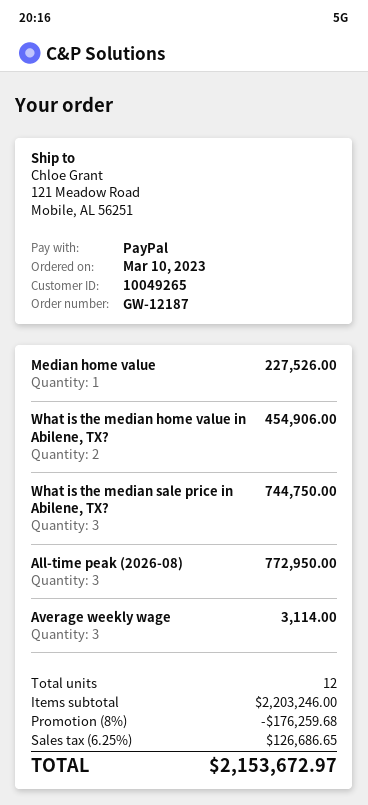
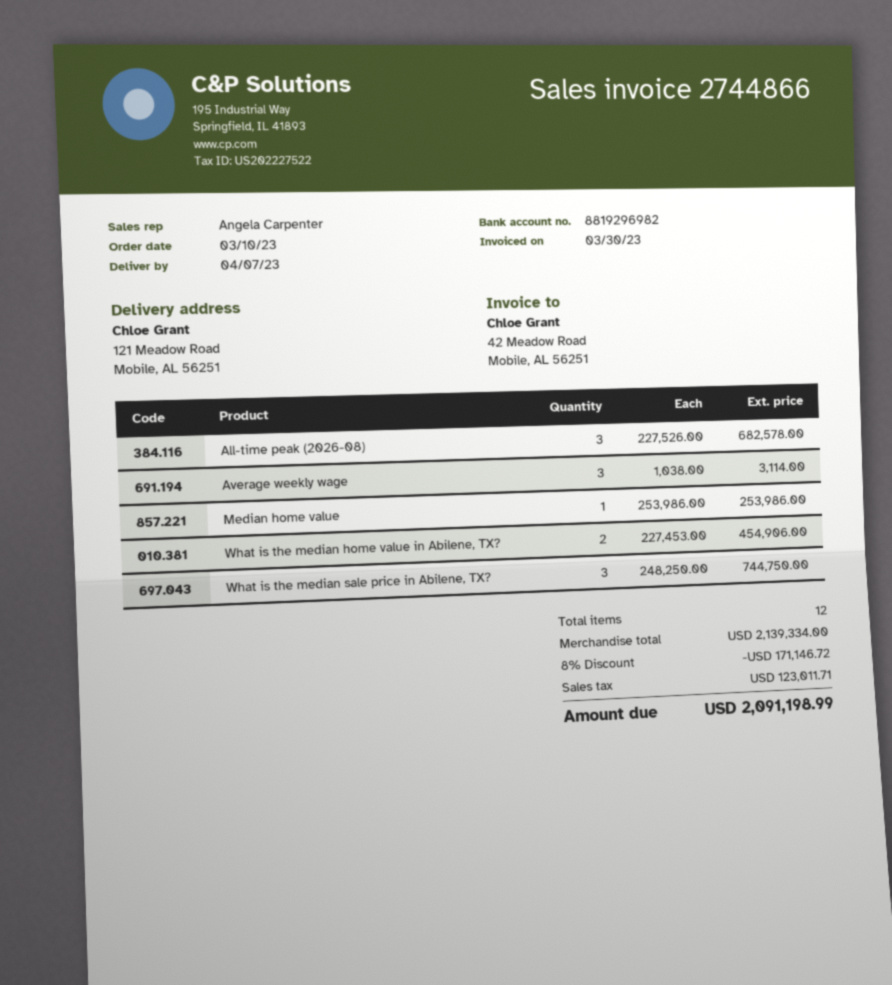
Median home value: 1 for 227526.00 -> 1 for 253986.00
All-time peak (2026-08): 3 for 772950.00 -> 3 for 682578.00
subtotal: 2203246.00 -> 2139334.00
discount: 8% = 176259.68 -> 8% = 171146.72
tax: 126686.65 -> 123011.71
total: 2153672.97 -> 2091198.99

